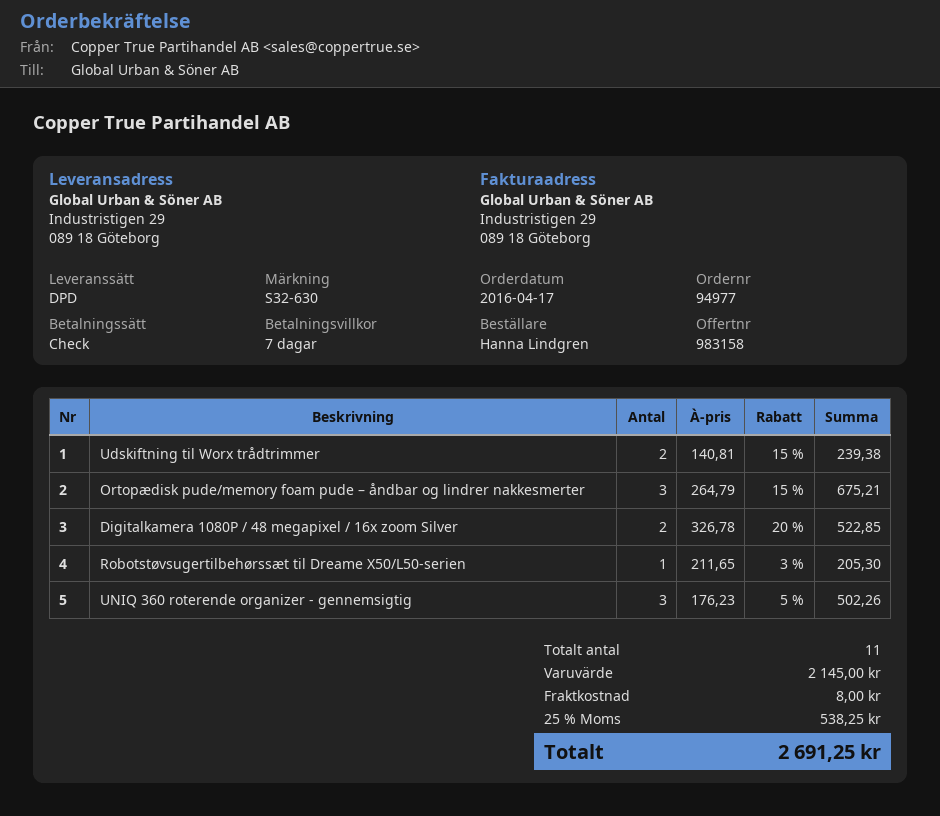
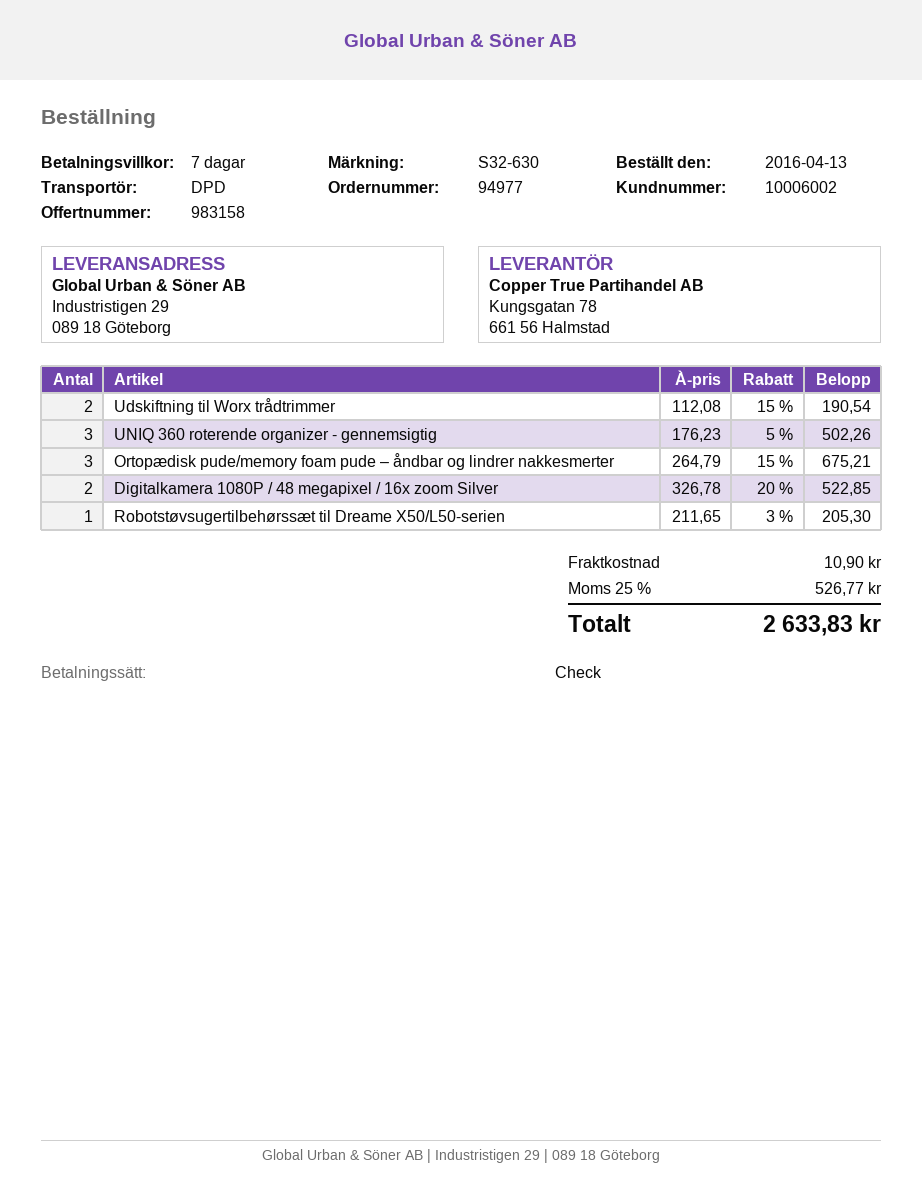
order date: 2016-04-17 -> 2016-04-13
Udskiftning til Worx trådtrimmer: 2 x 140.81 - 15% = 239.38 -> 2 x 112.08 - 15% = 190.54
shipping: 8.00 -> 10.90
tax: 25% = 538.25 -> 25% = 526.77
total: 2691.25 -> 2633.83

